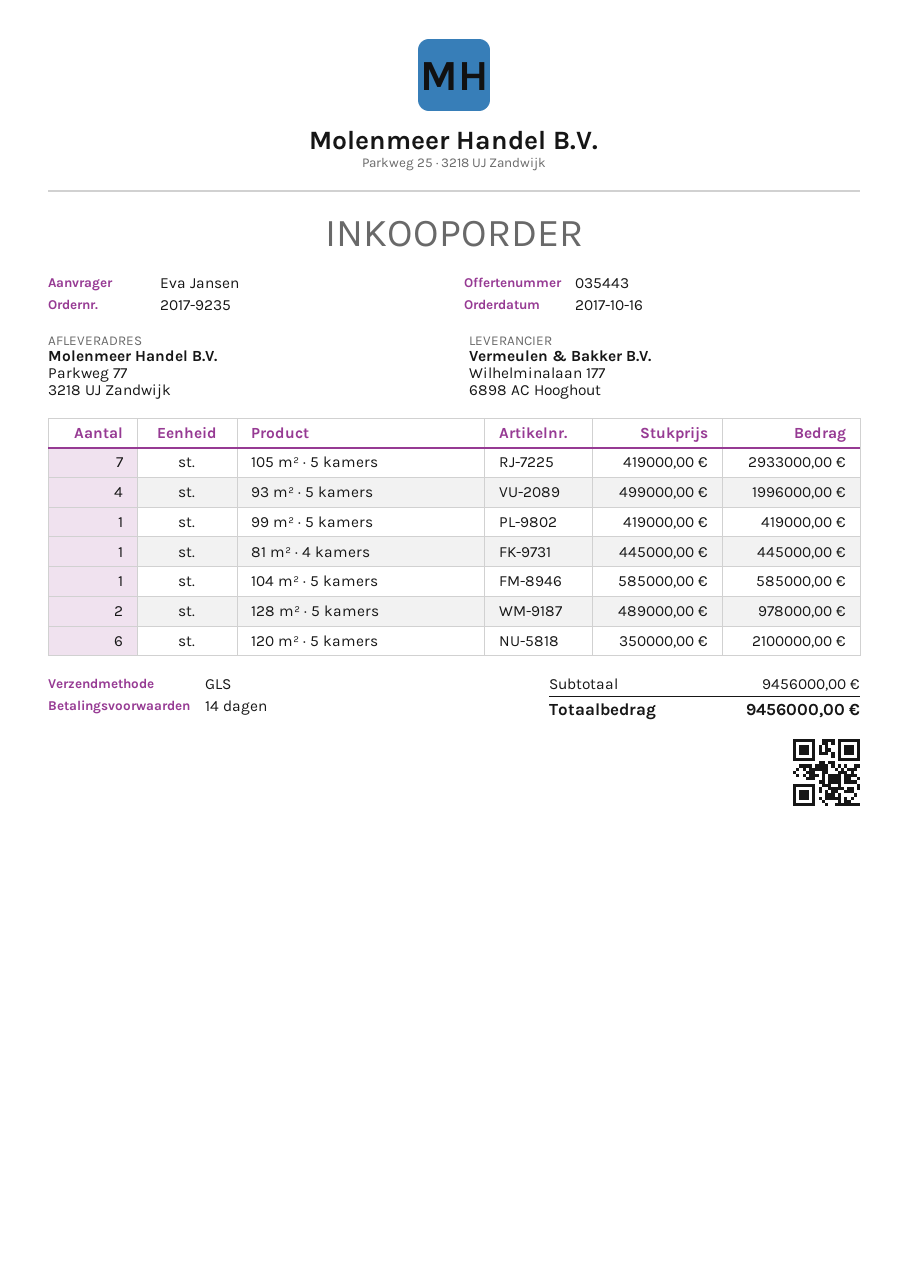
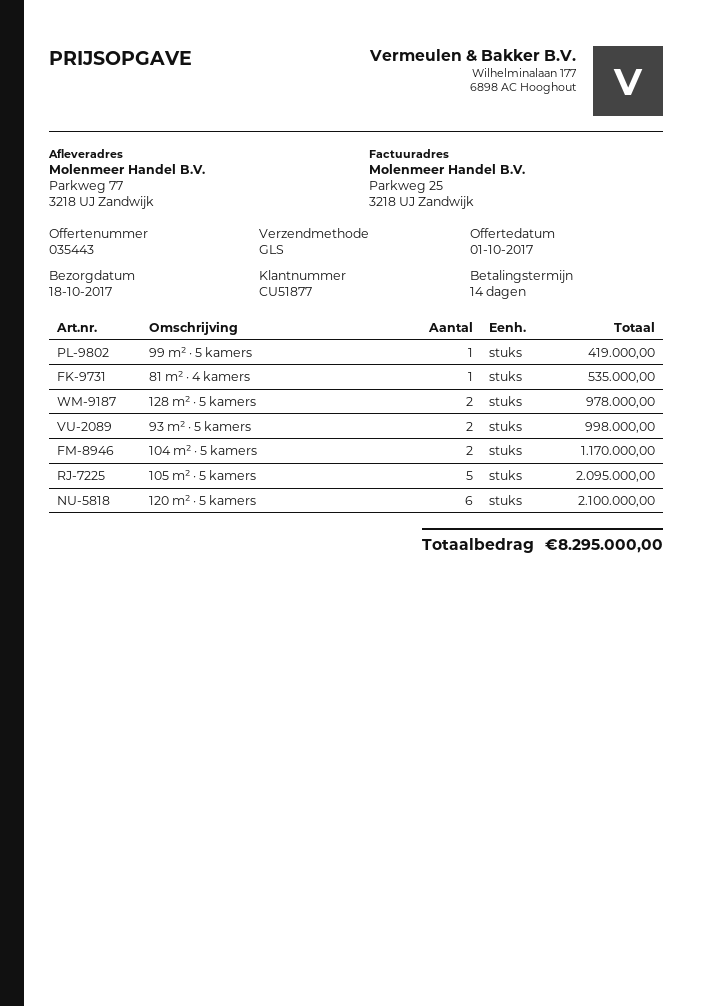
105 m² · 5 kamers: 7 for 2933000.00 -> 5 for 2095000.00
93 m² · 5 kamers: 4 for 1996000.00 -> 2 for 998000.00
81 m² · 4 kamers: 1 for 445000.00 -> 1 for 535000.00
104 m² · 5 kamers: 1 for 585000.00 -> 2 for 1170000.00
total: 9456000.00 -> 8295000.00

